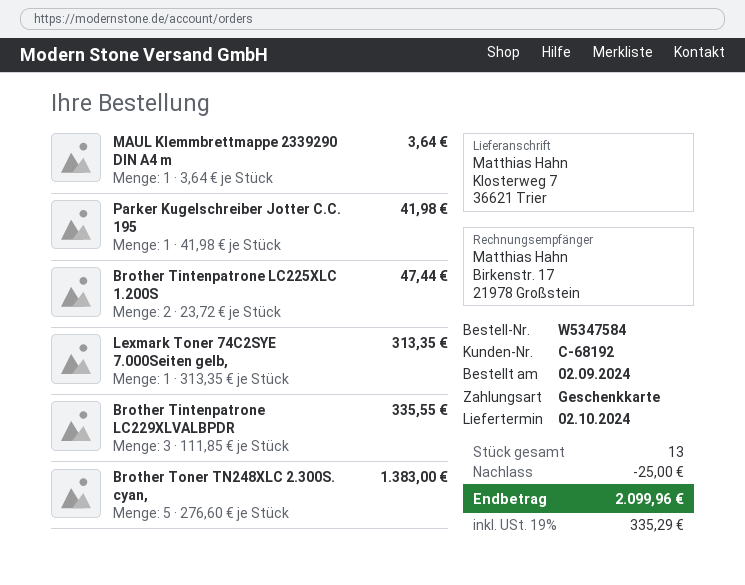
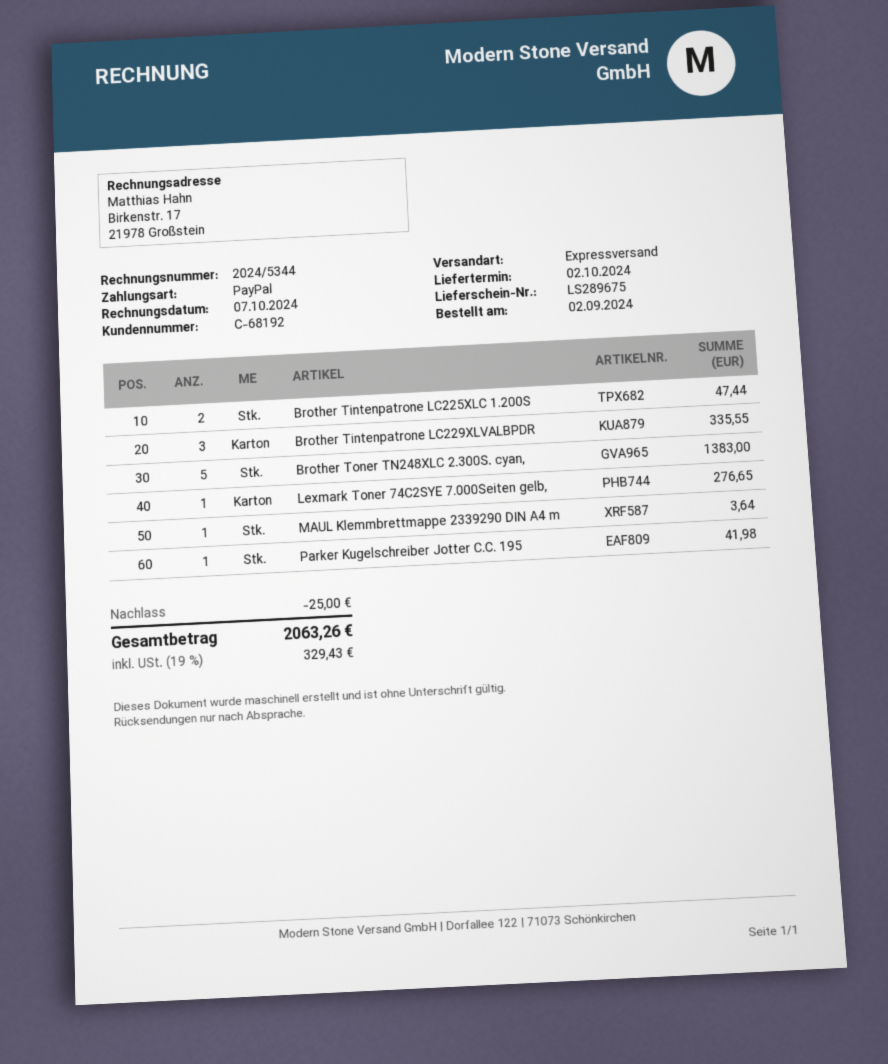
payment method: gift card -> PayPal
Lexmark Toner 74C2SYE 7.000Seiten gelb,: 1 for 313.35 -> 1 for 276.65
tax: 19% = 335.29 -> 19% = 329.43
total: 2099.96 -> 2063.26

